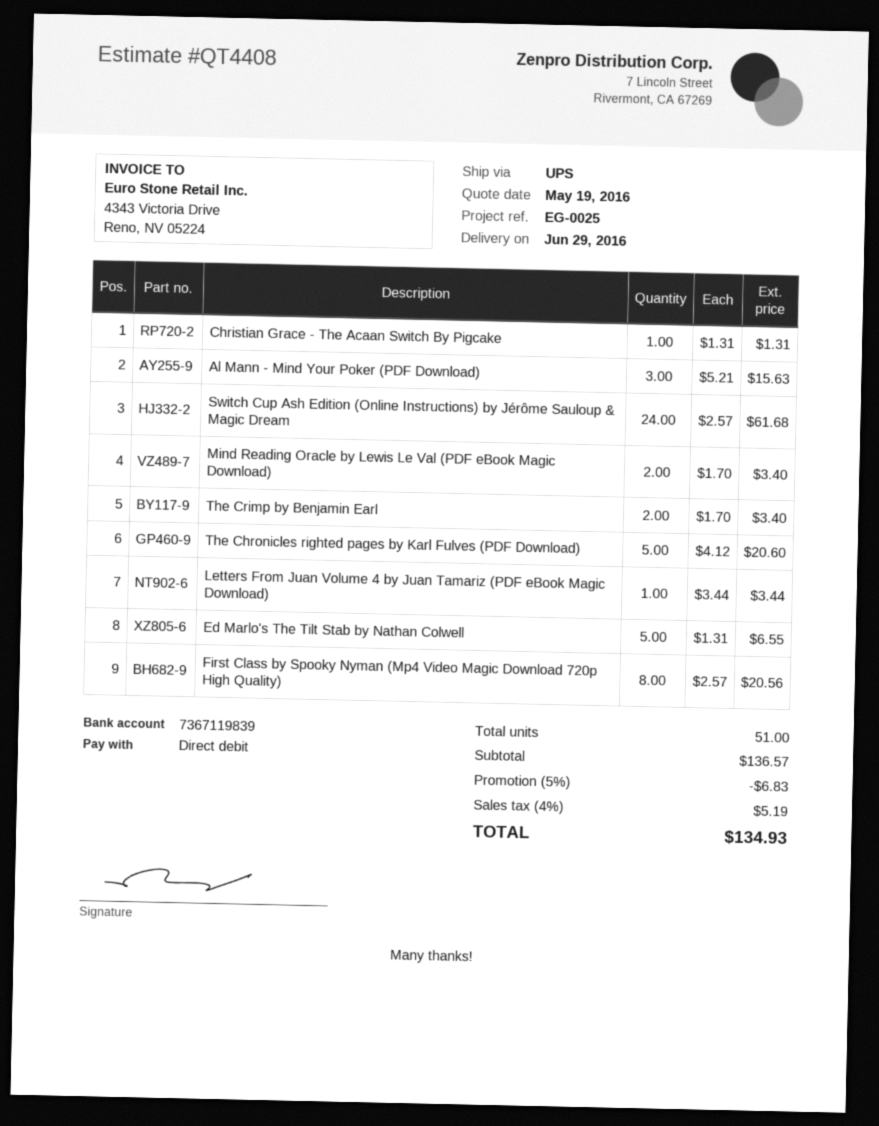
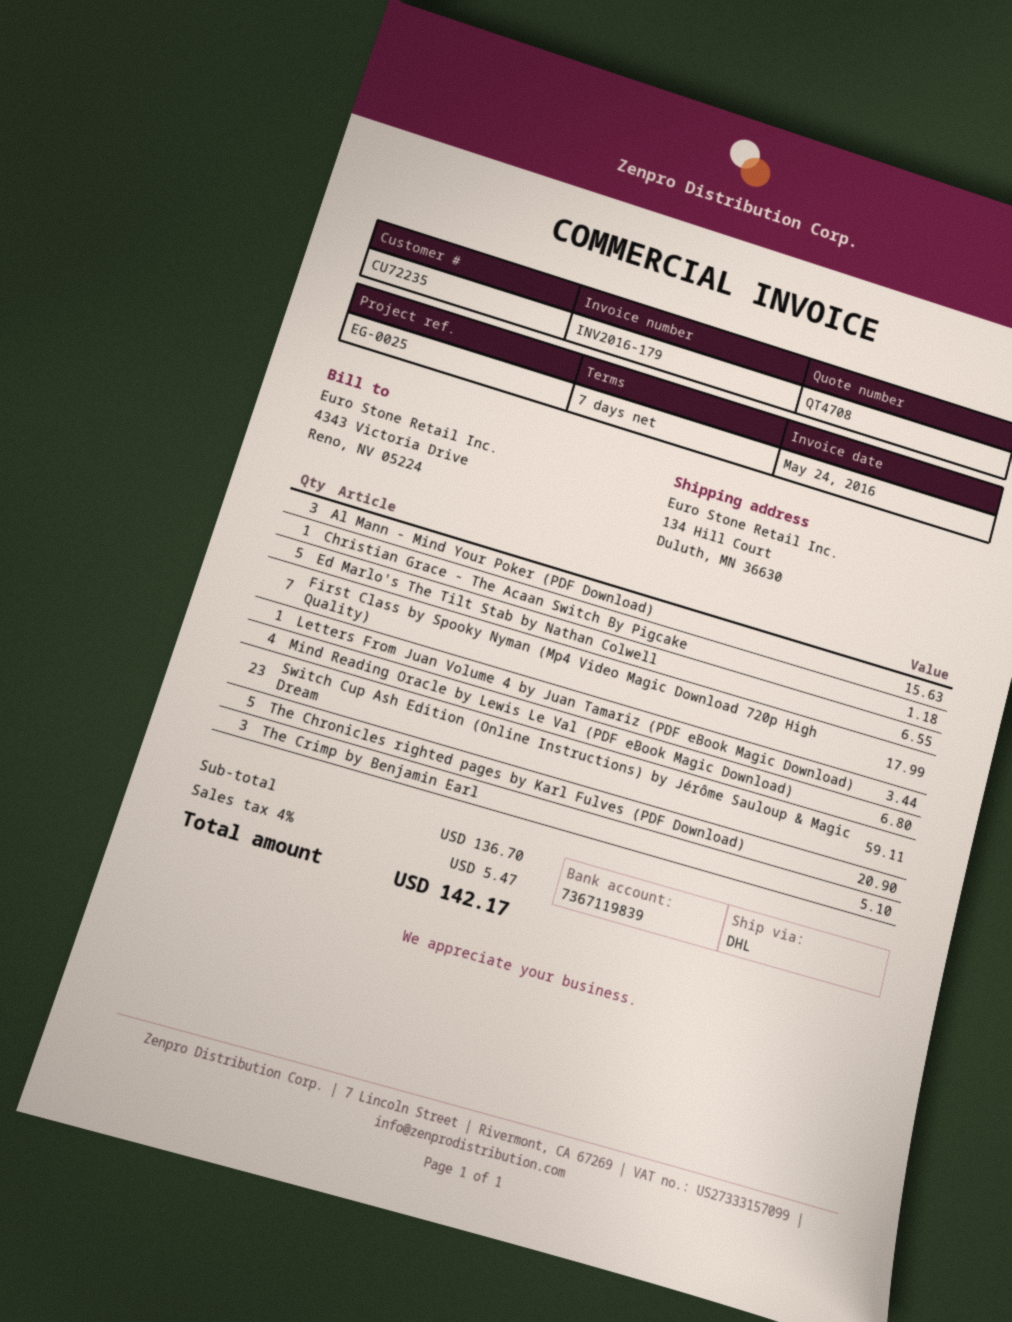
quote number: QT4408 -> QT4708
shipping method: UPS -> DHL
Christian Grace - The Acaan Switch By Pigcake: 1 for 1.31 -> 1 for 1.18
Switch Cup Ash Edition (Online Instructions) by Jérôme Sauloup & Magic Dream: 24 for 61.68 -> 23 for 59.11
Mind Reading Oracle by Lewis Le Val (PDF eBook Magic Download): 2 for 3.40 -> 4 for 6.80
The Crimp by Benjamin Earl: 2 for 3.40 -> 3 for 5.10
The Chronicles righted pages by Karl Fulves (PDF Download): 5 for 20.60 -> 5 for 20.90
First Class by Spooky Nyman (Mp4 Video Magic Download 720p High Quality): 8 for 20.56 -> 7 for 17.99
subtotal: 136.57 -> 136.70
discount: 5% = 6.83 -> none
tax: 4% = 5.19 -> 4% = 5.47
total: 134.93 -> 142.17

